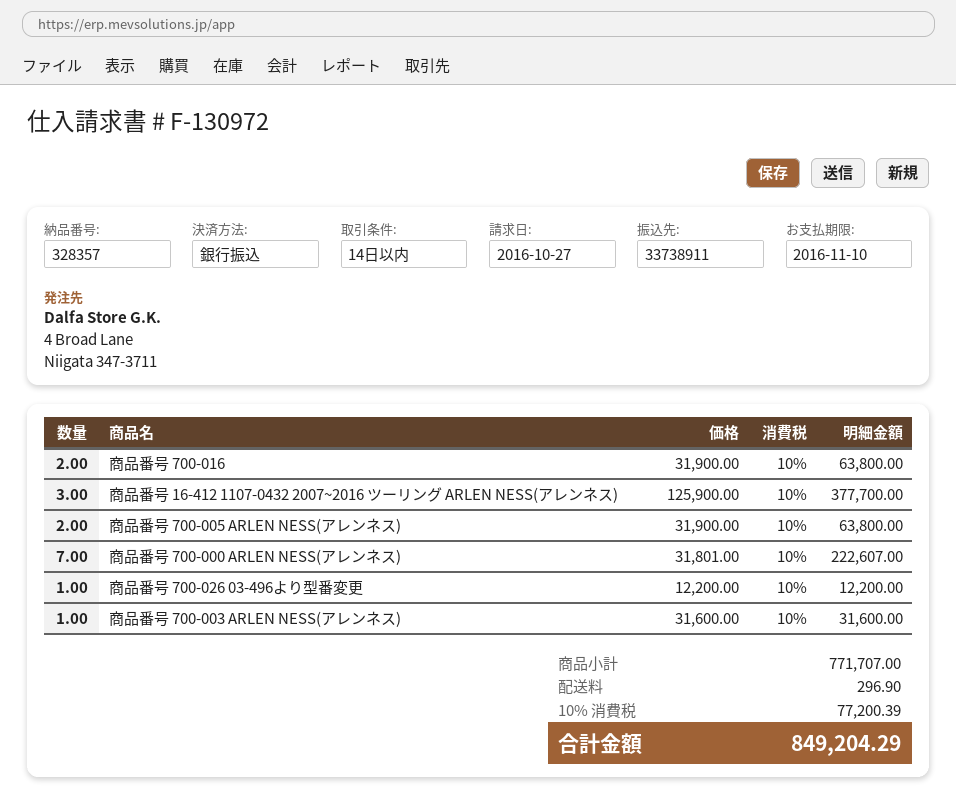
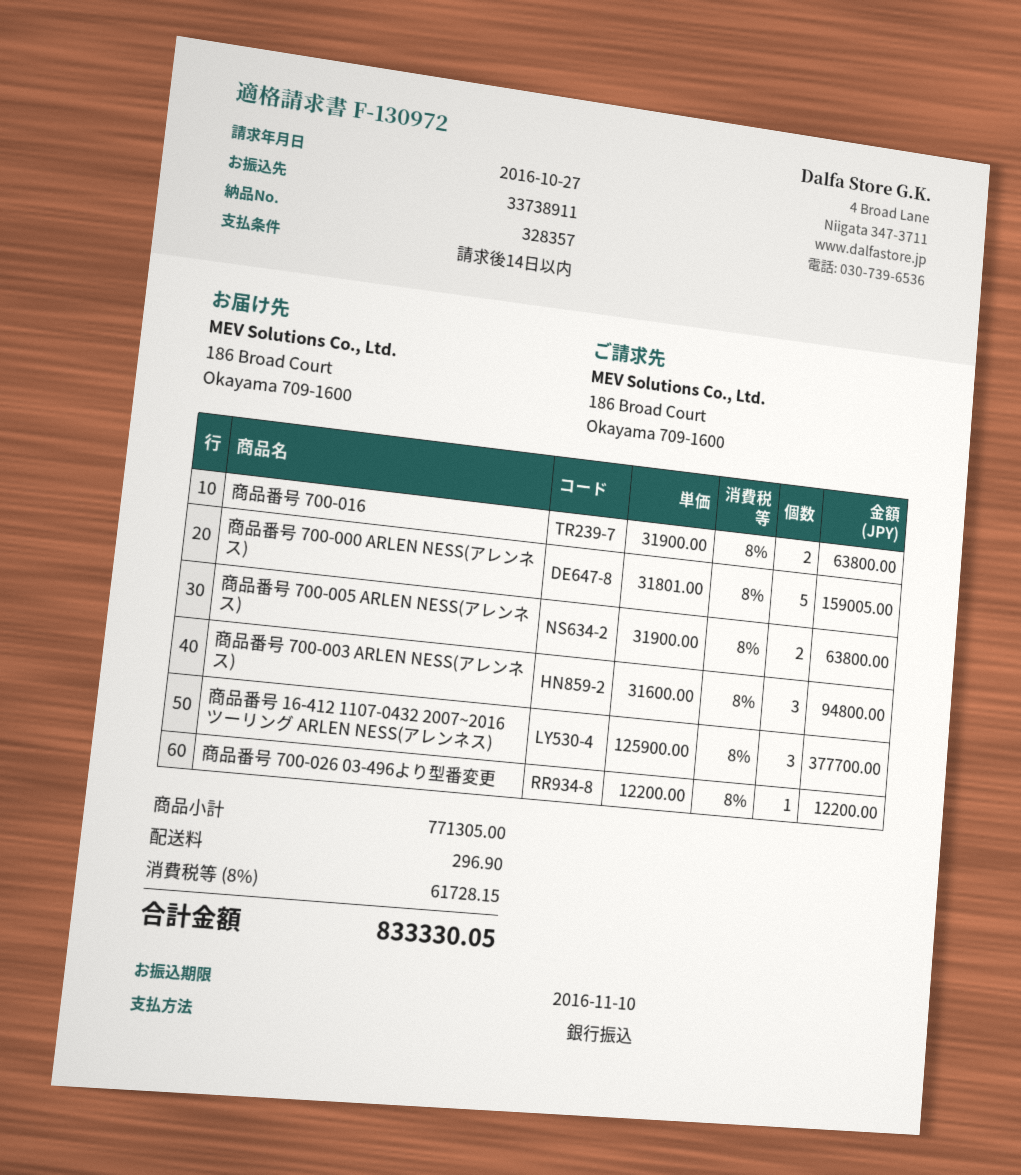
商品番号 700-000 ARLEN NESS(アレンネス): 7 x 31801.00 = 222607.00 -> 5 x 31801.00 = 159005.00
商品番号 700-003 ARLEN NESS(アレンネス): 1 x 31600.00 = 31600.00 -> 3 x 31600.00 = 94800.00
subtotal: 771707.00 -> 771305.00
tax: 10% = 77200.39 -> 8% = 61728.15
total: 849204.29 -> 833330.05

